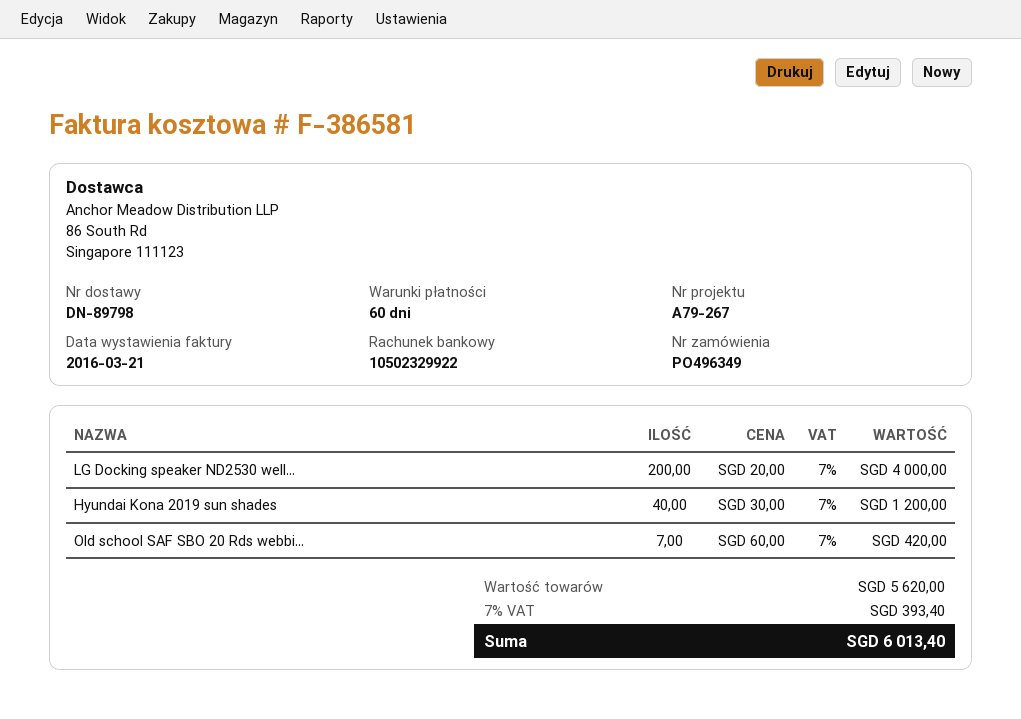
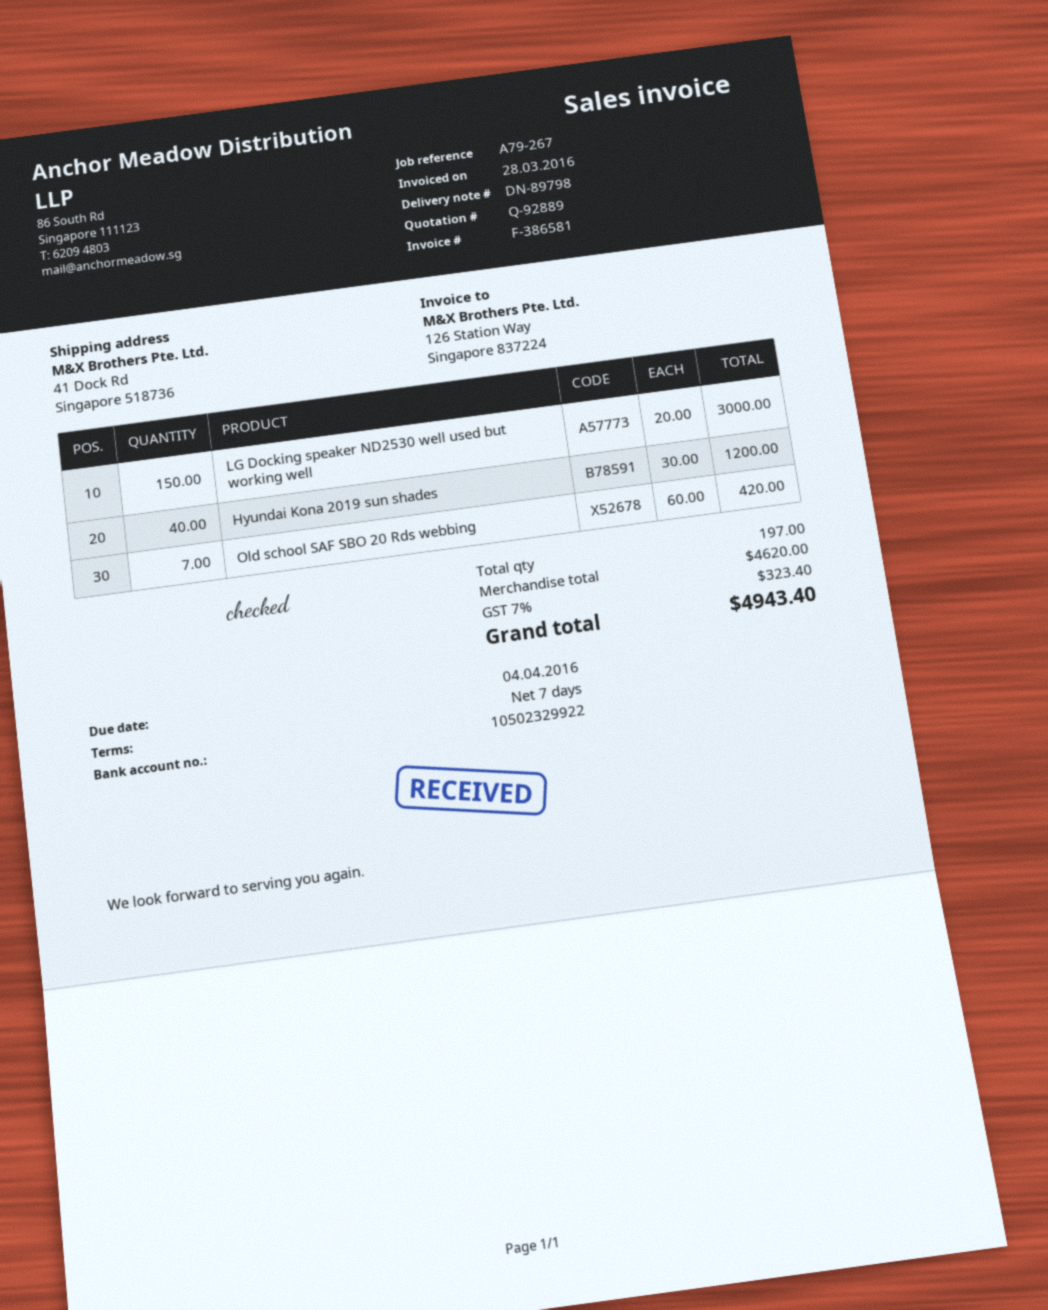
invoice date: 2016-03-21 -> 2016-03-28
payment terms: 60 days -> 7 days
LG Docking speaker ND2530 well...: 200 x 20.00 = 4000.00 -> 150 x 20.00 = 3000.00
subtotal: 5620.00 -> 4620.00
tax: 7% = 393.40 -> 7% = 323.40
total: 6013.40 -> 4943.40

